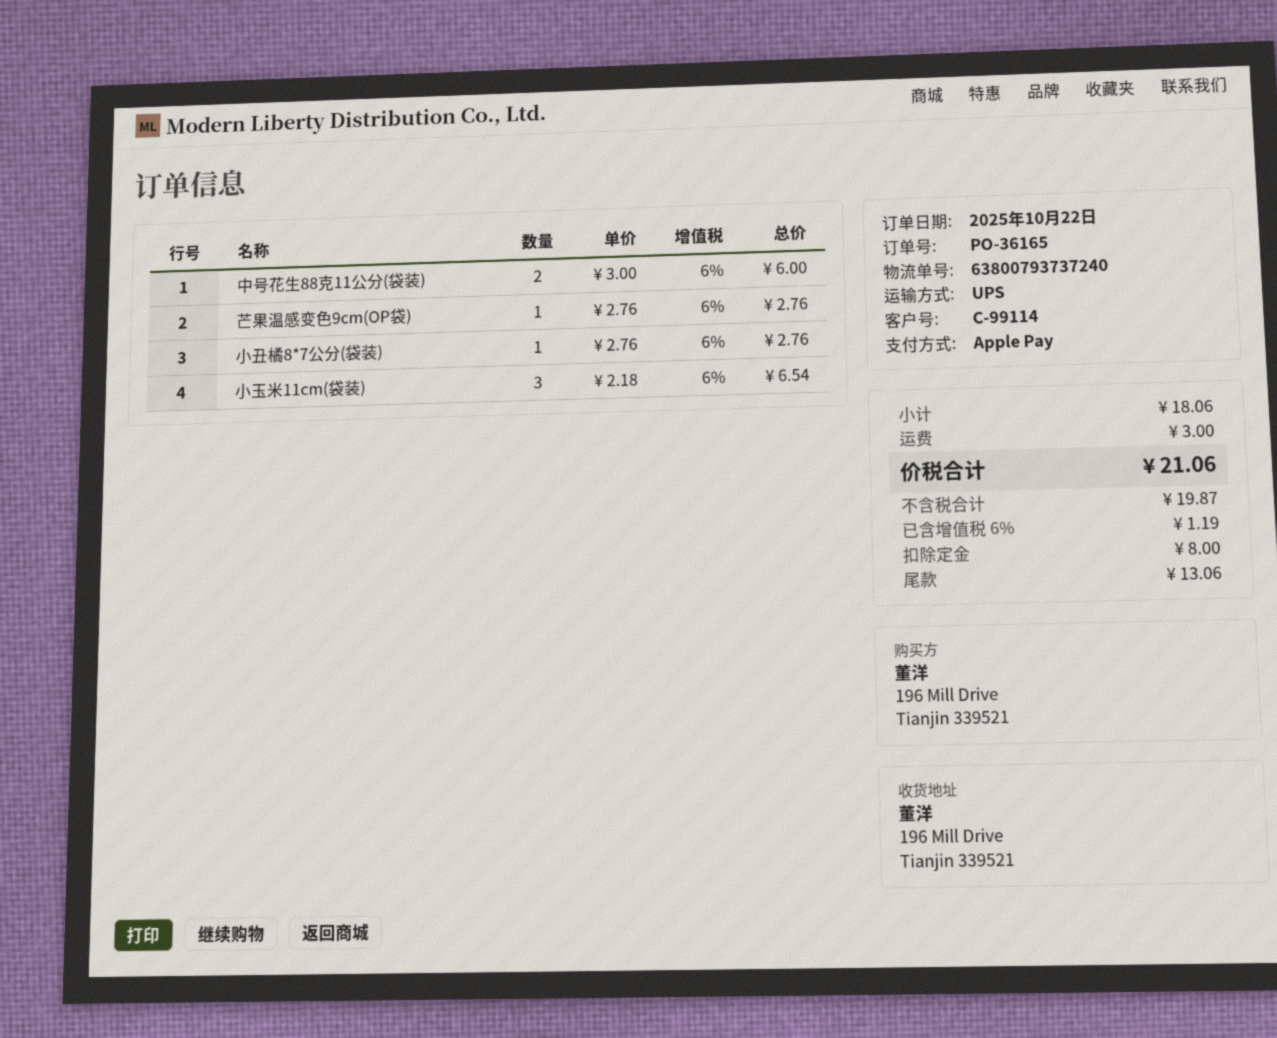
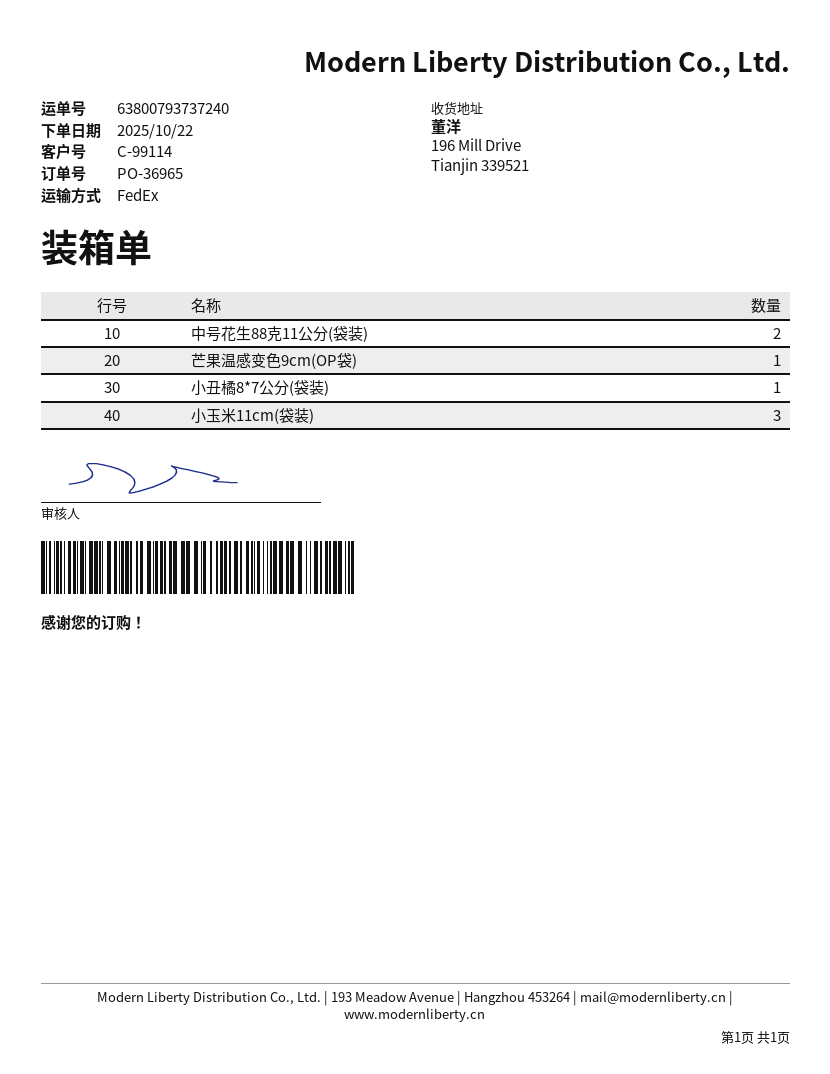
order number: PO-36165 -> PO-36965
shipping method: UPS -> FedEx

